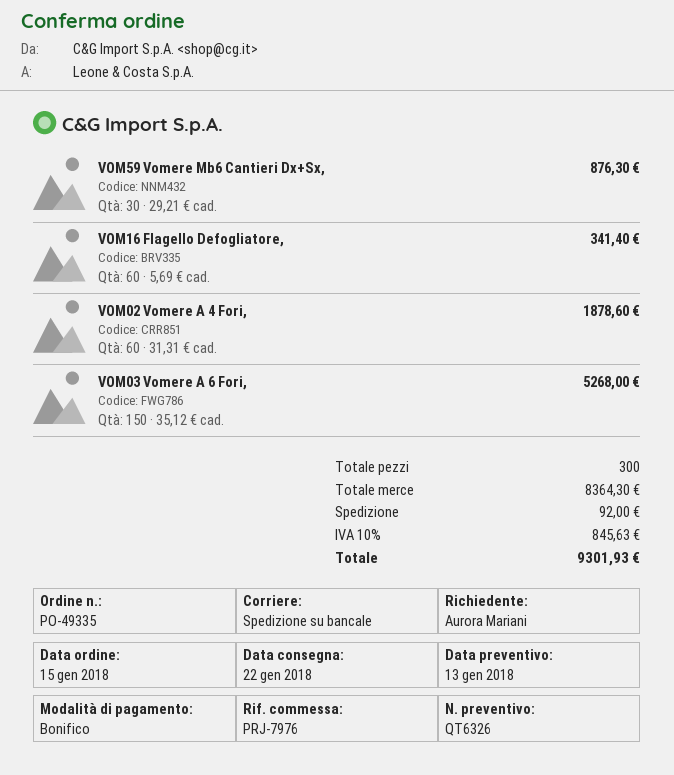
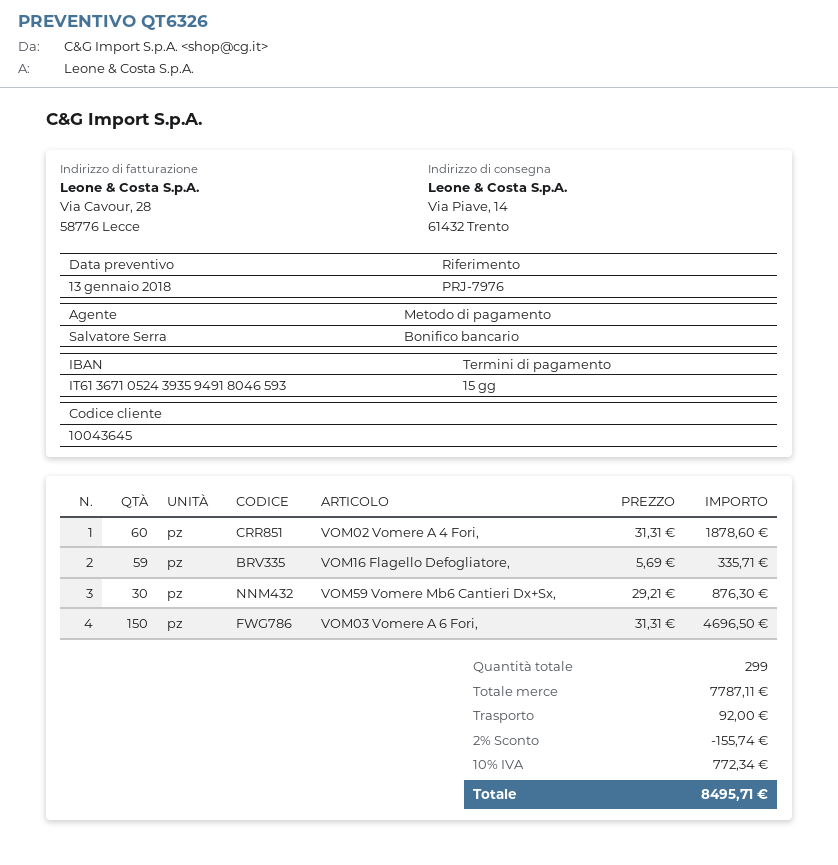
VOM16 Flagello Defogliatore,: 60 x 5.69 = 341.40 -> 59 x 5.69 = 335.71
VOM03 Vomere A 6 Fori,: 150 x 35.12 = 5268.00 -> 150 x 31.31 = 4696.50
total quantity: 300 -> 299
subtotal: 8364.30 -> 7787.11
discount: none -> 2% = 155.74
tax: 10% = 845.63 -> 10% = 772.34
total: 9301.93 -> 8495.71

